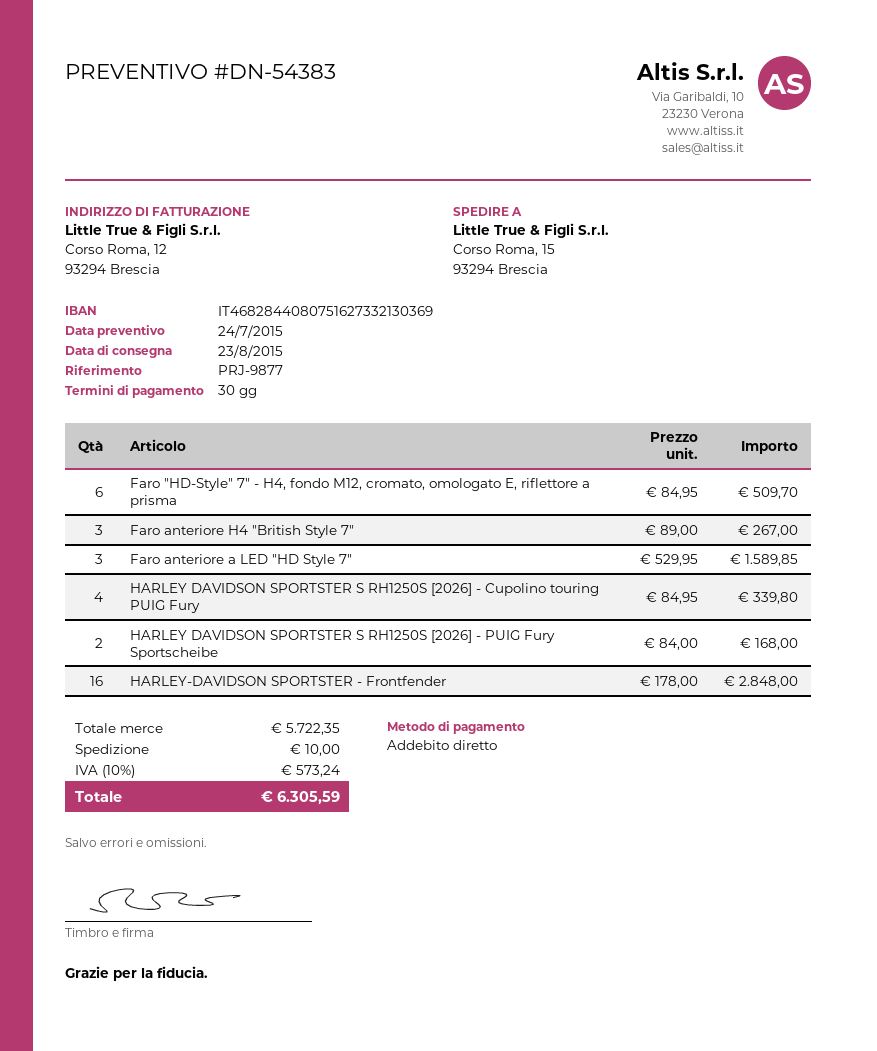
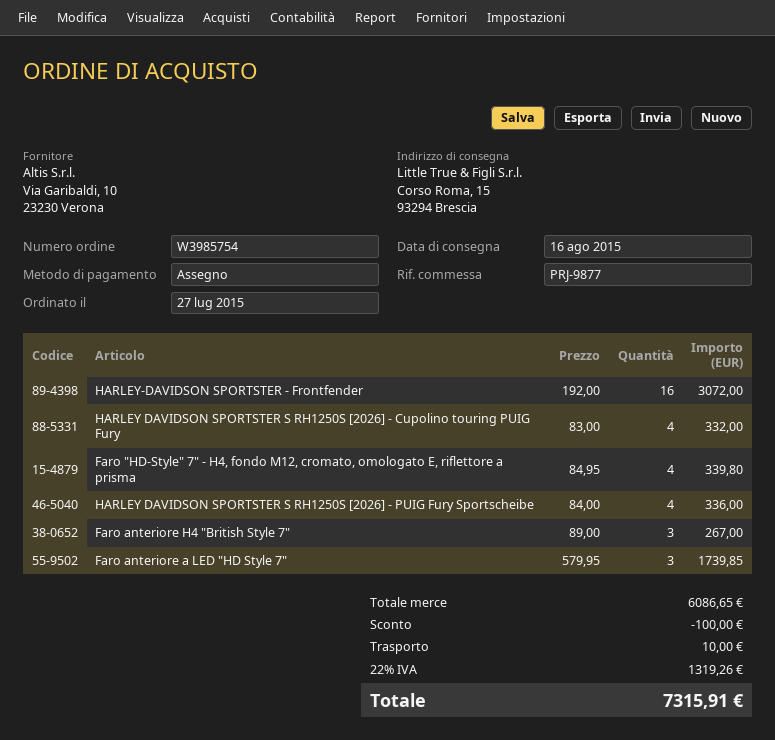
delivery date: 2015-08-23 -> 2015-08-16
payment method: direct debit -> cheque
Faro "HD-Style" 7" - H4, fondo M12, cromato, omologato E, riflettore a prisma: 6 x 84.95 = 509.70 -> 4 x 84.95 = 339.80
Faro anteriore a LED "HD Style 7": 3 x 529.95 = 1589.85 -> 3 x 579.95 = 1739.85
HARLEY DAVIDSON SPORTSTER S RH1250S [2026] - Cupolino touring PUIG Fury: 4 x 84.95 = 339.80 -> 4 x 83.00 = 332.00
HARLEY DAVIDSON SPORTSTER S RH1250S [2026] - PUIG Fury Sportscheibe: 2 x 84.00 = 168.00 -> 4 x 84.00 = 336.00
HARLEY-DAVIDSON SPORTSTER - Frontfender: 16 x 178.00 = 2848.00 -> 16 x 192.00 = 3072.00
subtotal: 5722.35 -> 6086.65
discount: none -> 100.00
tax: 10% = 573.24 -> 22% = 1319.26
total: 6305.59 -> 7315.91

